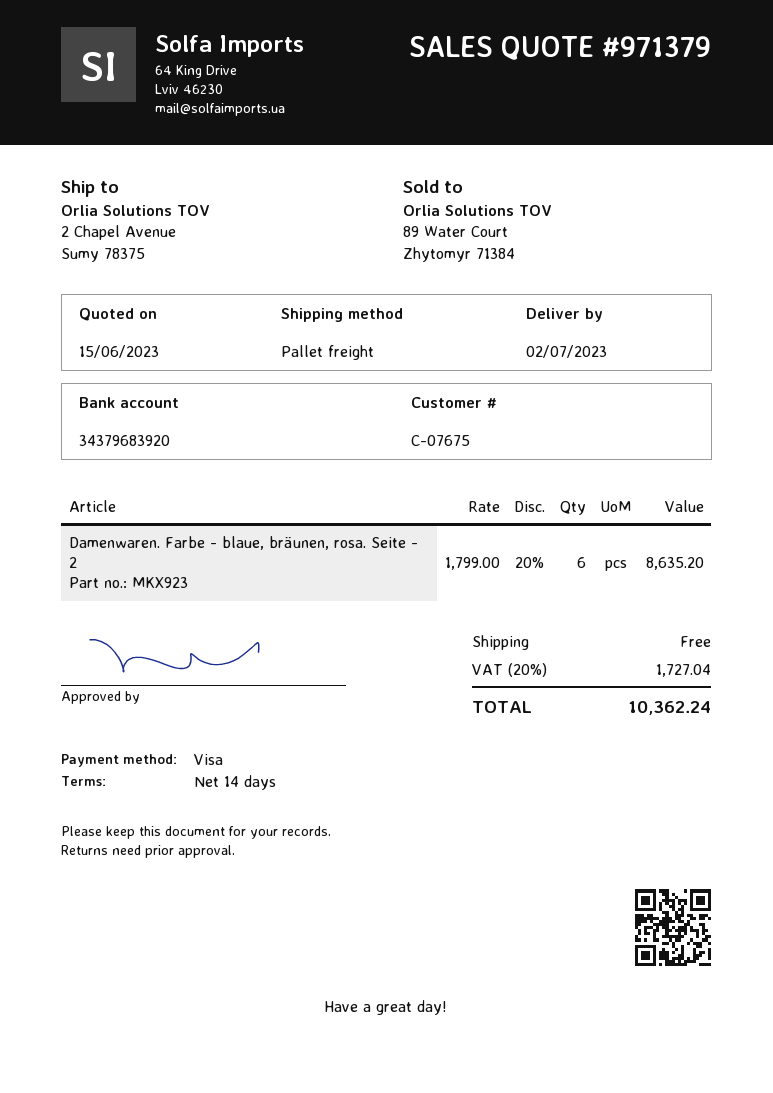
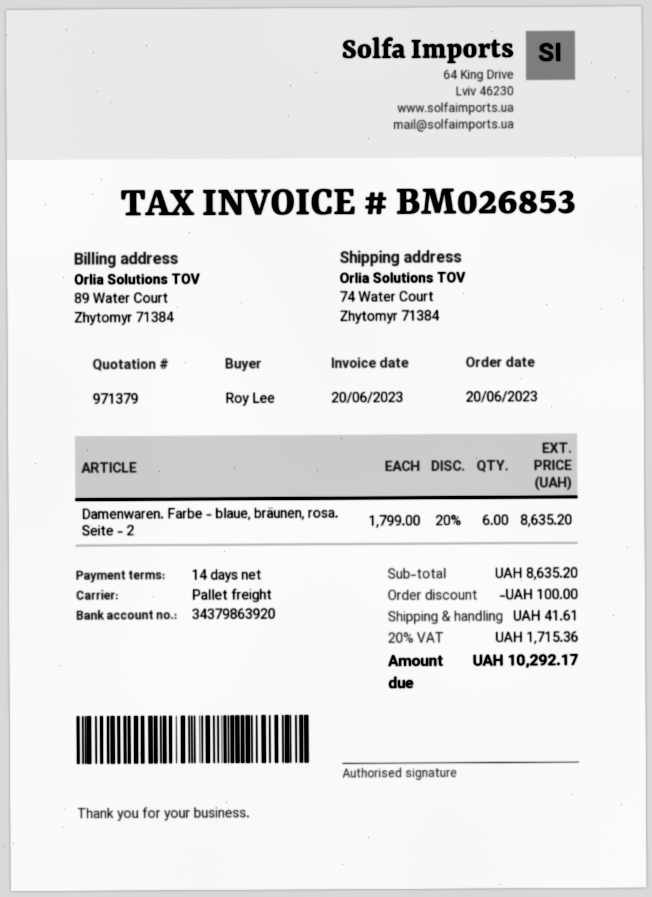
bank account: 34379683920 -> 34379863920
ship to: 2 Chapel Avenue, Sumy 78375 -> 74 Water Court, Zhytomyr 71384
discount: none -> 100.00
shipping: 0.00 -> 41.61
tax: 20% = 1727.04 -> 20% = 1715.36
total: 10362.24 -> 10292.17

